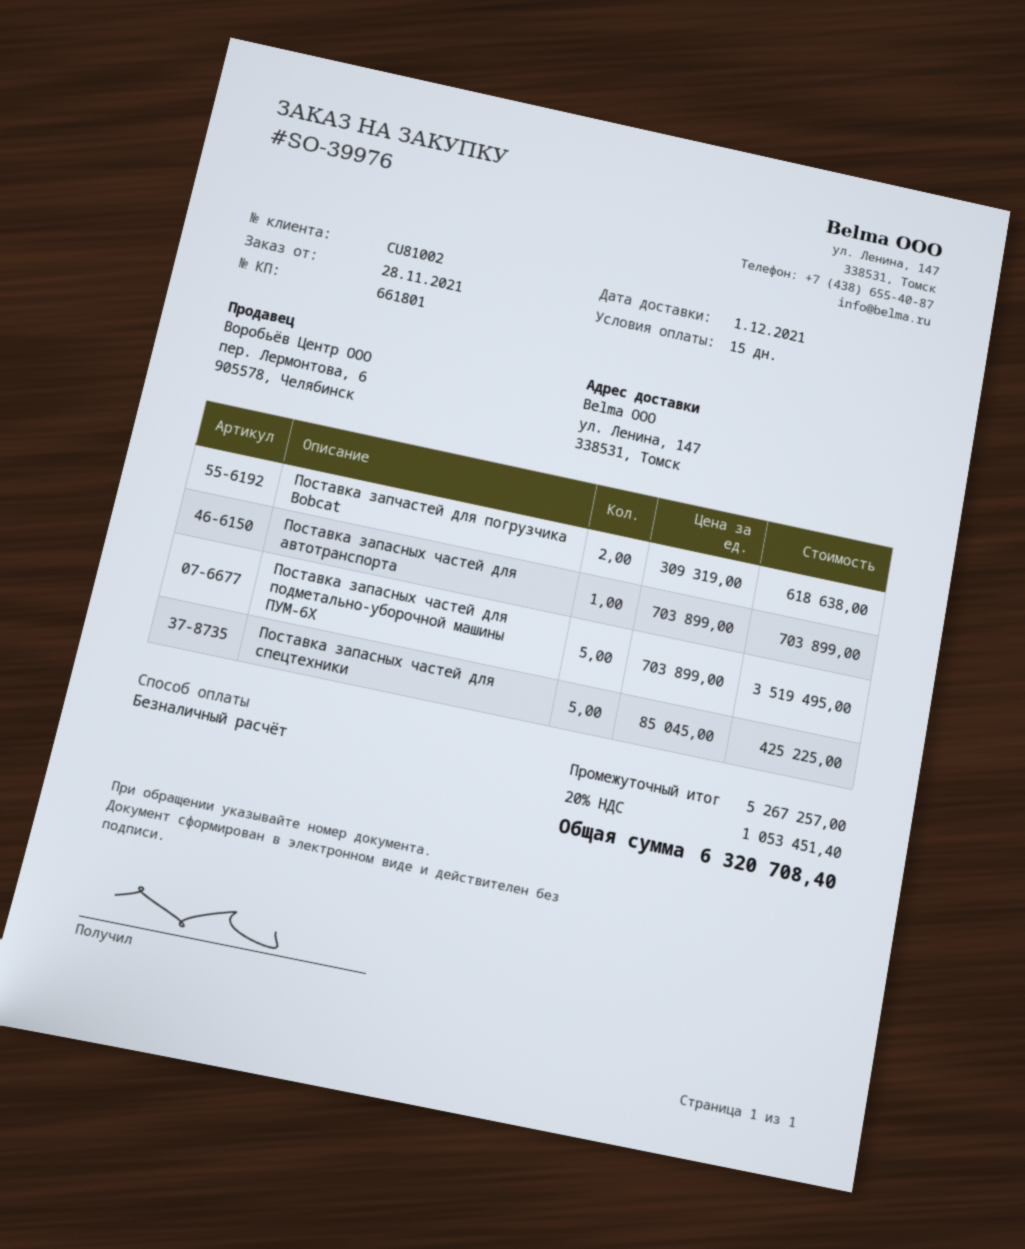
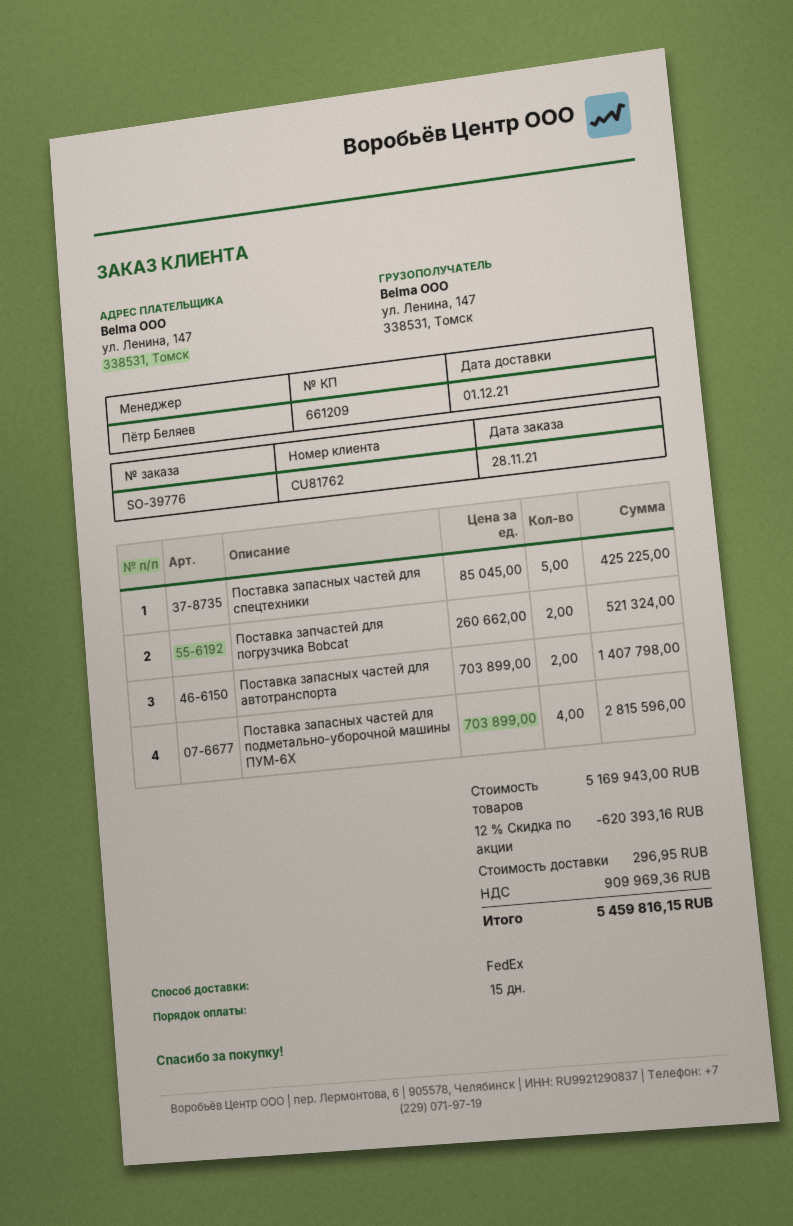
quote number: 661801 -> 661209
order number: SO-39976 -> SO-39776
customer number: CU81002 -> CU81762
Поставка запчастей для погрузчика Bobcat: 2 x 309319.00 = 618638.00 -> 2 x 260662.00 = 521324.00
Поставка запасных частей для автотранспорта: 1 x 703899.00 = 703899.00 -> 2 x 703899.00 = 1407798.00
Поставка запасных частей для подметально-уборочной машины ПУМ-6Х: 5 x 703899.00 = 3519495.00 -> 4 x 703899.00 = 2815596.00
subtotal: 5267257.00 -> 5169943.00
discount: none -> 12% = 620393.16
shipping: none -> 296.95
tax: 1053451.40 -> 909969.36
total: 6320708.40 -> 5459816.15

